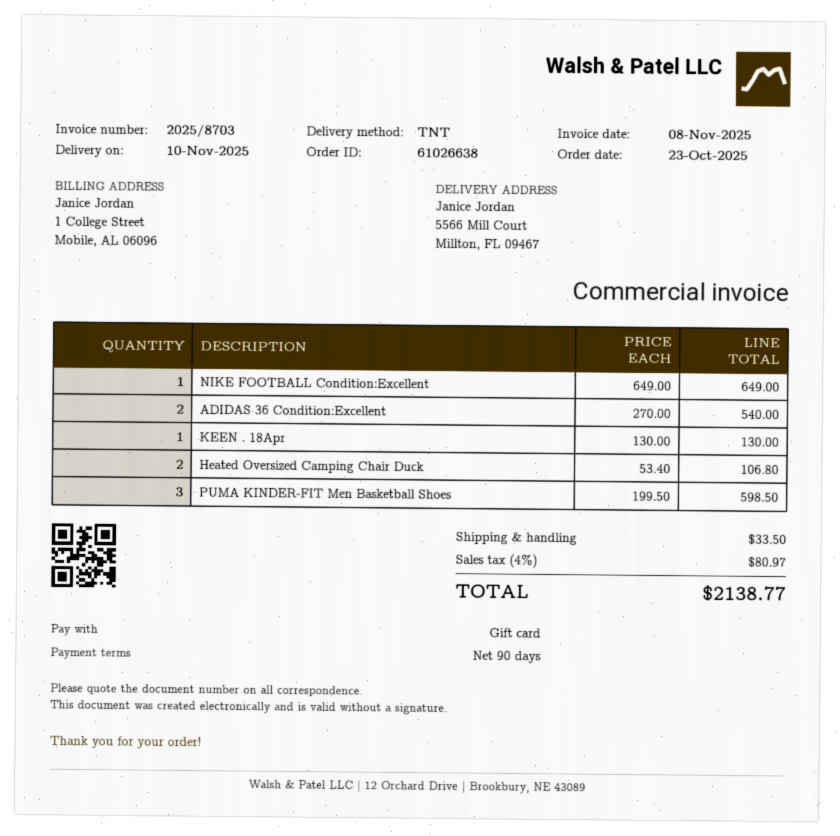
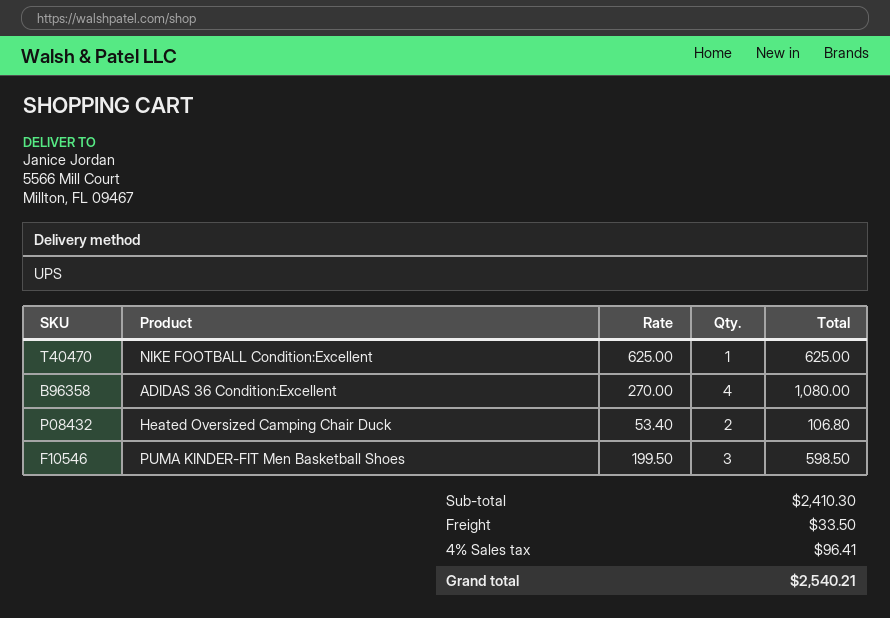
shipping method: TNT -> UPS
NIKE FOOTBALL Condition:Excellent: 1 x 649.00 = 649.00 -> 1 x 625.00 = 625.00
ADIDAS 36 Condition:Excellent: 2 x 270.00 = 540.00 -> 4 x 270.00 = 1080.00
KEEN . 18Apr: 1 x 130.00 = 130.00 -> none
tax: 4% = 80.97 -> 4% = 96.41
total: 2138.77 -> 2540.21

